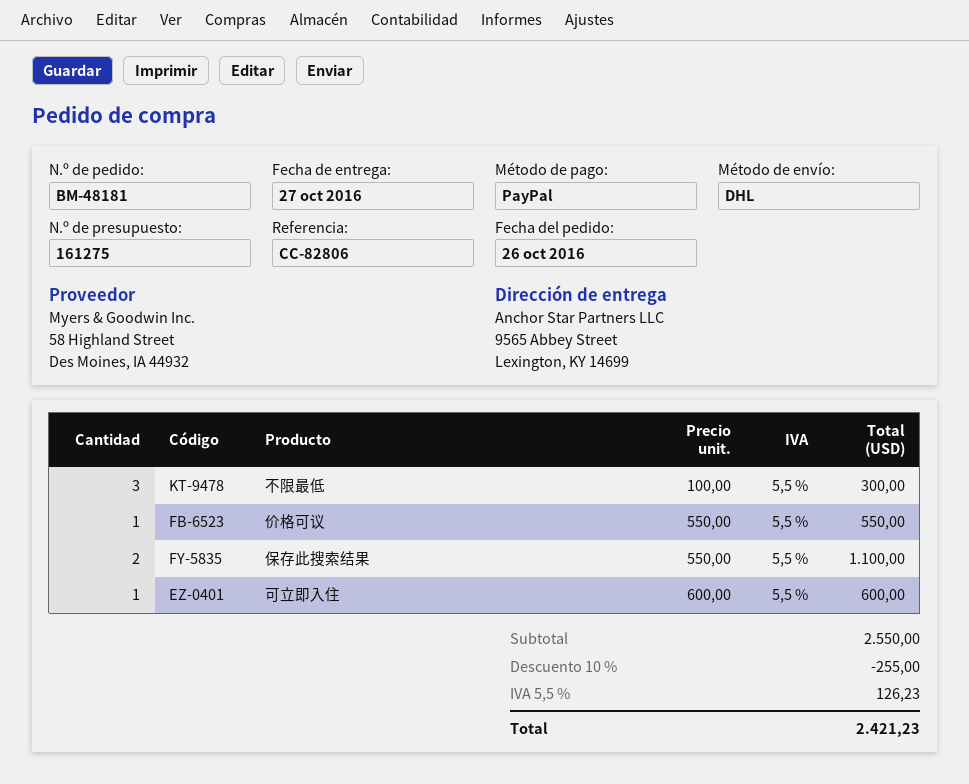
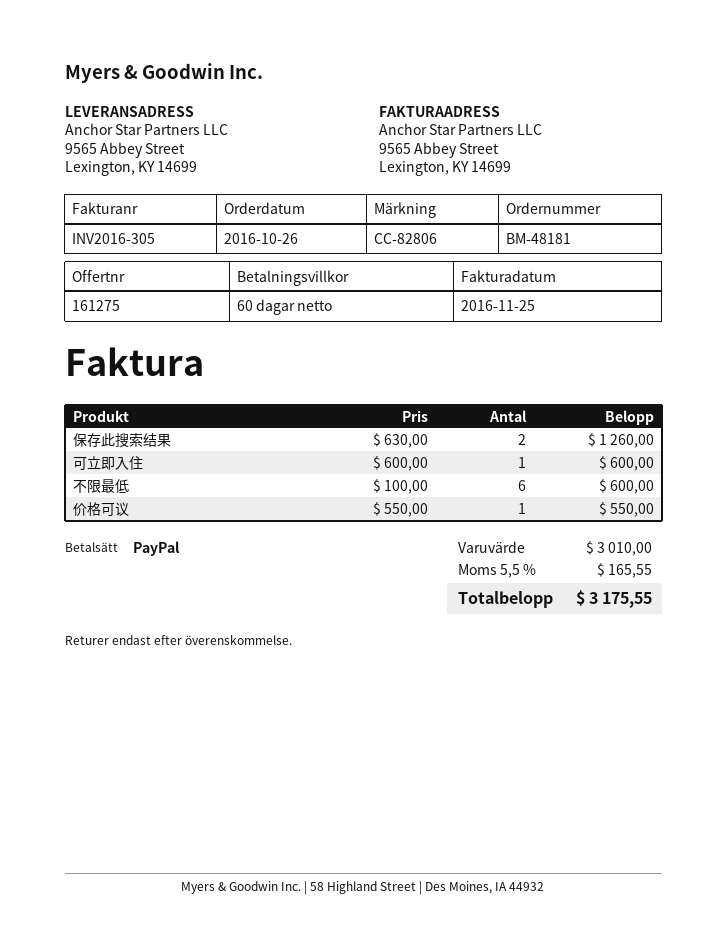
不限最低: 3 x 100.00 = 300.00 -> 6 x 100.00 = 600.00
保存此搜索结果: 2 x 550.00 = 1100.00 -> 2 x 630.00 = 1260.00
subtotal: 2550.00 -> 3010.00
discount: 10% = 255.00 -> none
tax: 5.5% = 126.23 -> 5.5% = 165.55
total: 2421.23 -> 3175.55

